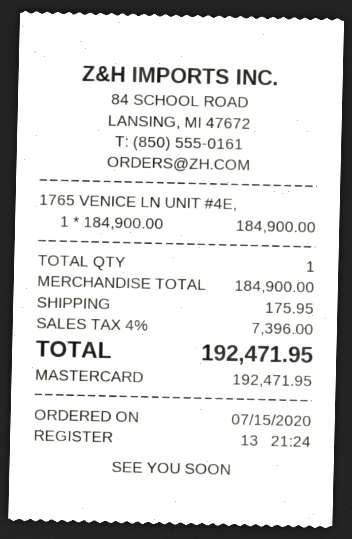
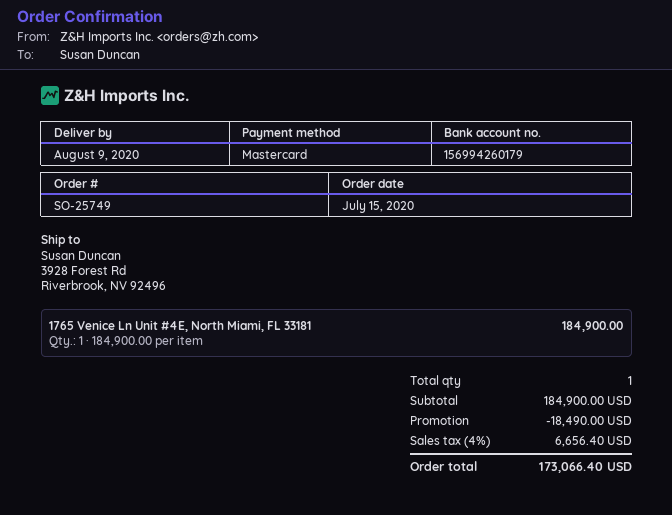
discount: none -> 18490.00
shipping: 175.95 -> none
tax: 4% = 7396.00 -> 4% = 6656.40
total: 192471.95 -> 173066.40

